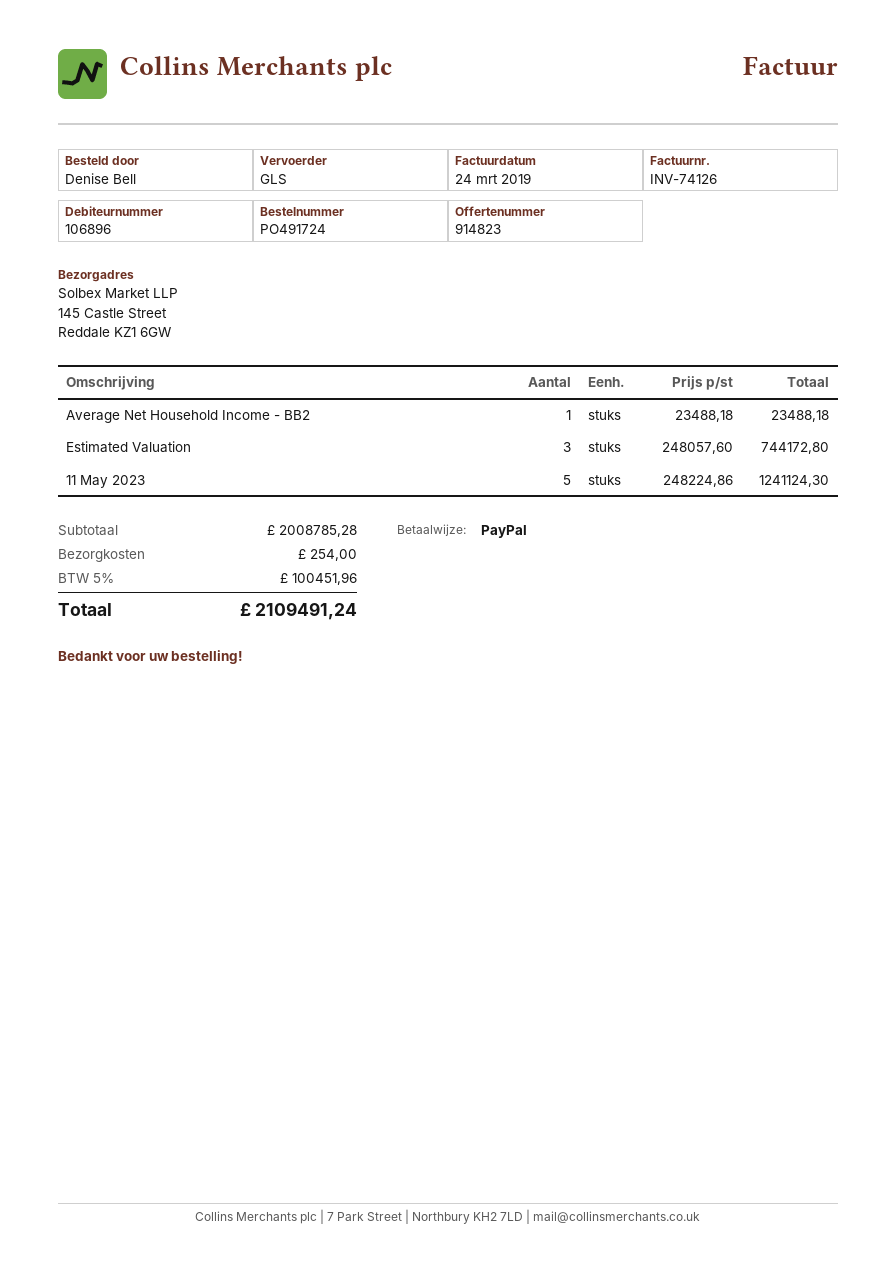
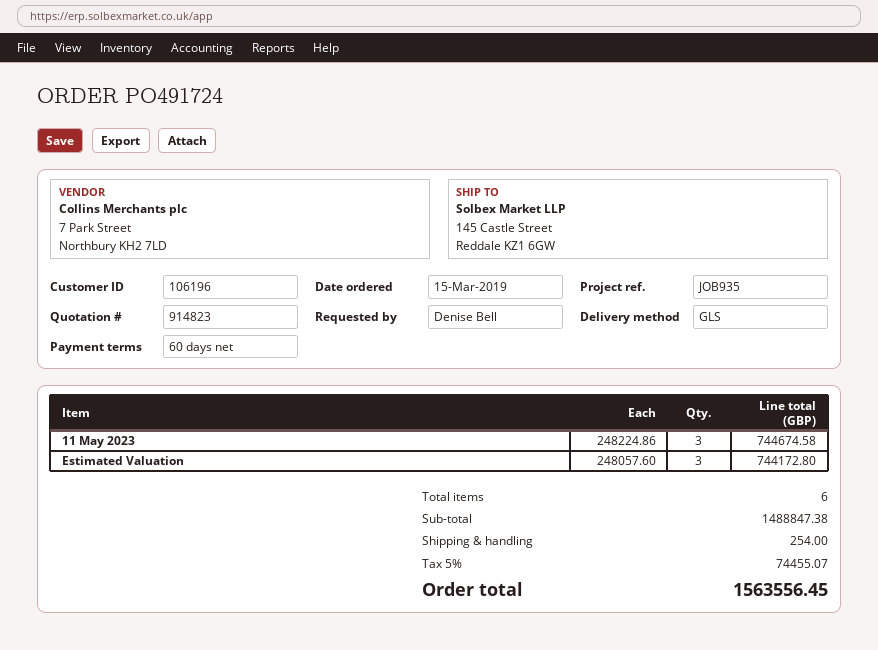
customer number: 106896 -> 106196
Average Net Household Income - BB2: 1 x 23488.18 = 23488.18 -> none
11 May 2023: 5 x 248224.86 = 1241124.30 -> 3 x 248224.86 = 744674.58
subtotal: 2008785.28 -> 1488847.38
tax: 5% = 100451.96 -> 5% = 74455.07
total: 2109491.24 -> 1563556.45

